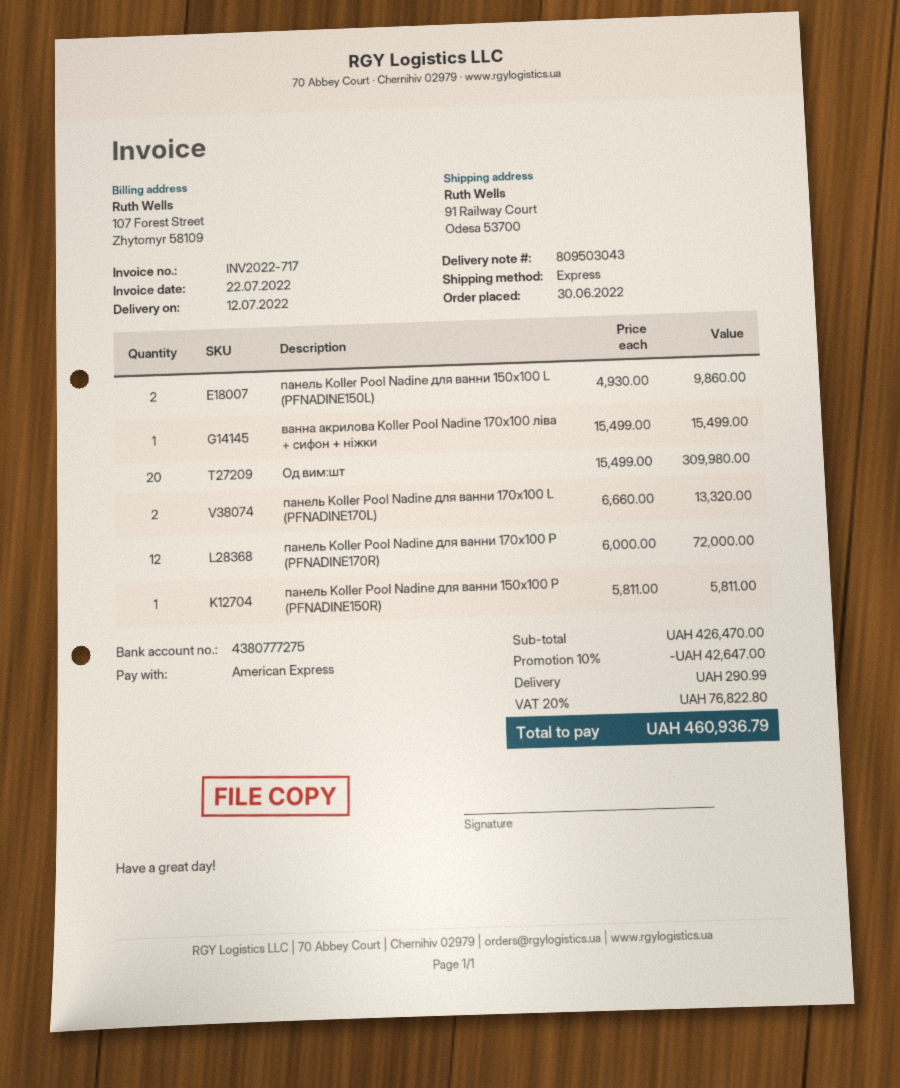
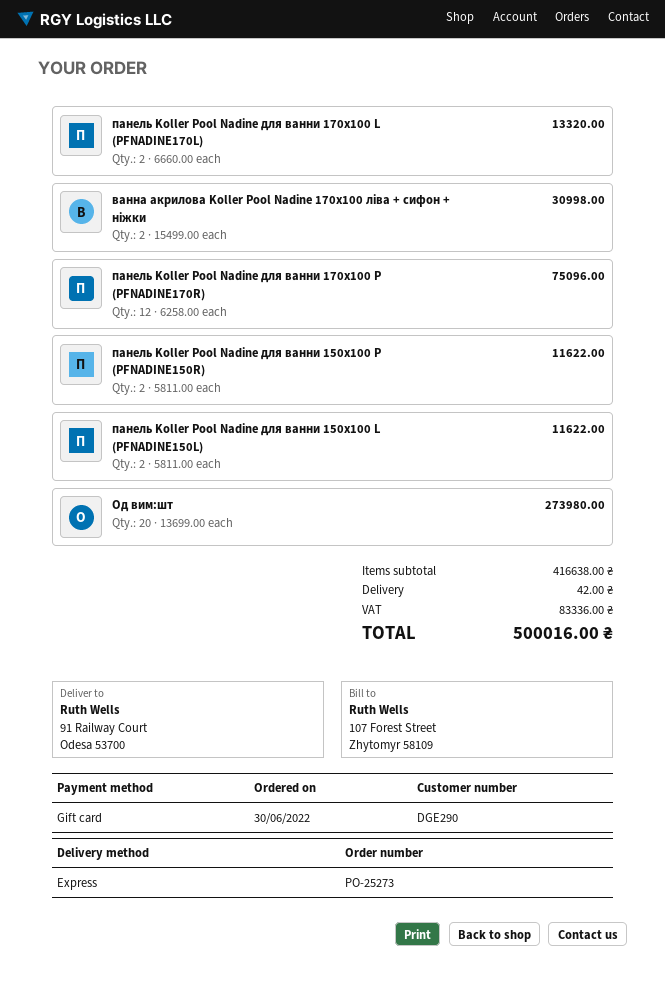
payment method: American Express -> gift card
панель Koller Pool Nadine для ванни 150x100 L (PFNADINE150L): 2 x 4930.00 = 9860.00 -> 2 x 5811.00 = 11622.00
ванна акрилова Koller Pool Nadine 170x100 ліва + сифон + ніжки: 1 x 15499.00 = 15499.00 -> 2 x 15499.00 = 30998.00
Од вим:шт: 20 x 15499.00 = 309980.00 -> 20 x 13699.00 = 273980.00
панель Koller Pool Nadine для ванни 170x100 P (PFNADINE170R): 12 x 6000.00 = 72000.00 -> 12 x 6258.00 = 75096.00
панель Koller Pool Nadine для ванни 150x100 P (PFNADINE150R): 1 x 5811.00 = 5811.00 -> 2 x 5811.00 = 11622.00
subtotal: 426470.00 -> 416638.00
discount: 10% = 42647.00 -> none
shipping: 290.99 -> 42.00
tax: 76822.80 -> 83336.00
total: 460936.79 -> 500016.00

